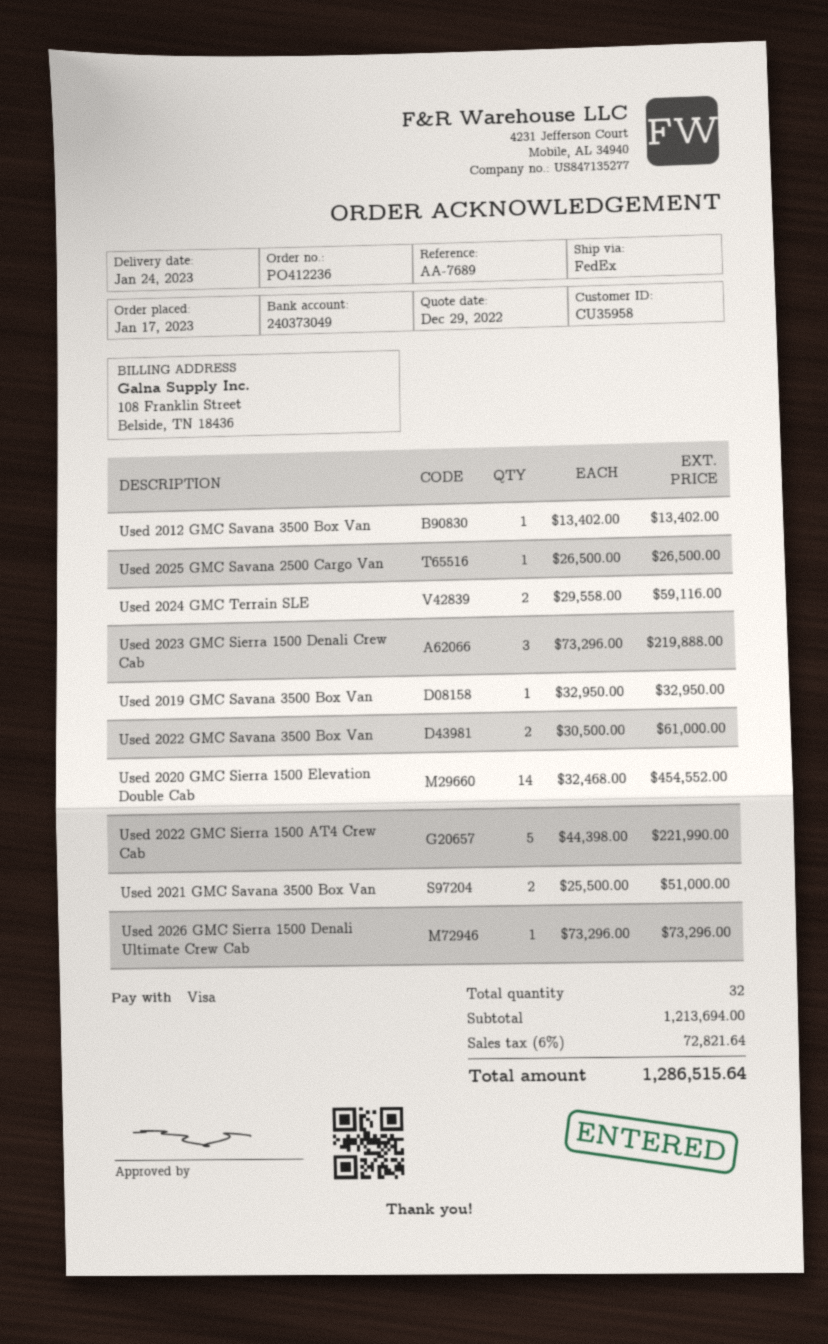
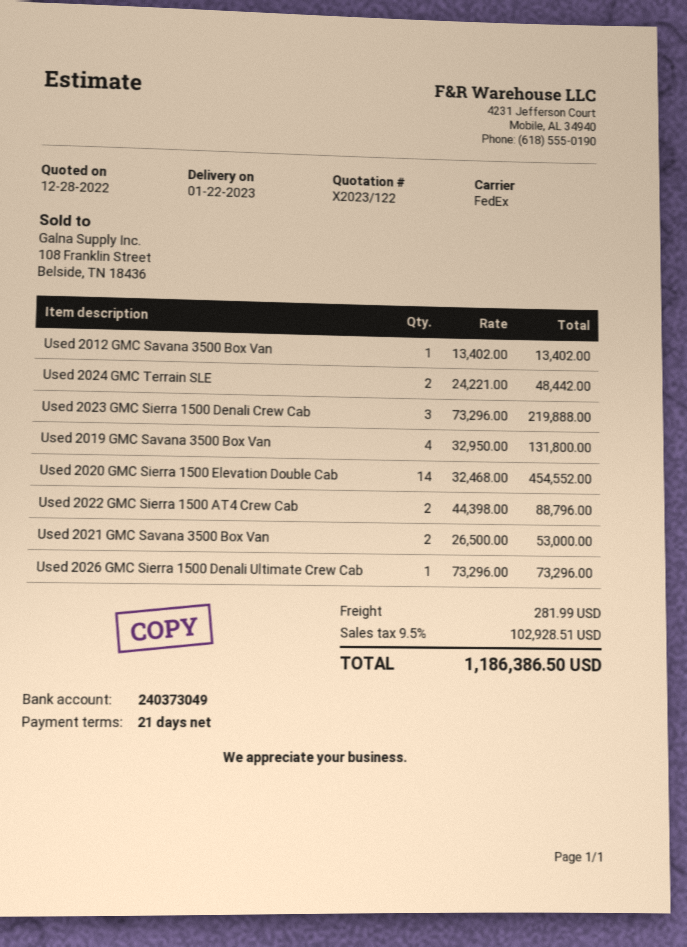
quote date: 2022-12-29 -> 2022-12-28
delivery date: 2023-01-24 -> 2023-01-22
Used 2025 GMC Savana 2500 Cargo Van: 1 x 26500.00 = 26500.00 -> none
Used 2024 GMC Terrain SLE: 2 x 29558.00 = 59116.00 -> 2 x 24221.00 = 48442.00
Used 2019 GMC Savana 3500 Box Van: 1 x 32950.00 = 32950.00 -> 4 x 32950.00 = 131800.00
Used 2022 GMC Savana 3500 Box Van: 2 x 30500.00 = 61000.00 -> none
Used 2022 GMC Sierra 1500 AT4 Crew Cab: 5 x 44398.00 = 221990.00 -> 2 x 44398.00 = 88796.00
Used 2021 GMC Savana 3500 Box Van: 2 x 25500.00 = 51000.00 -> 2 x 26500.00 = 53000.00
shipping: none -> 281.99
tax: 6% = 72821.64 -> 9.5% = 102928.51
total: 1286515.64 -> 1186386.50

